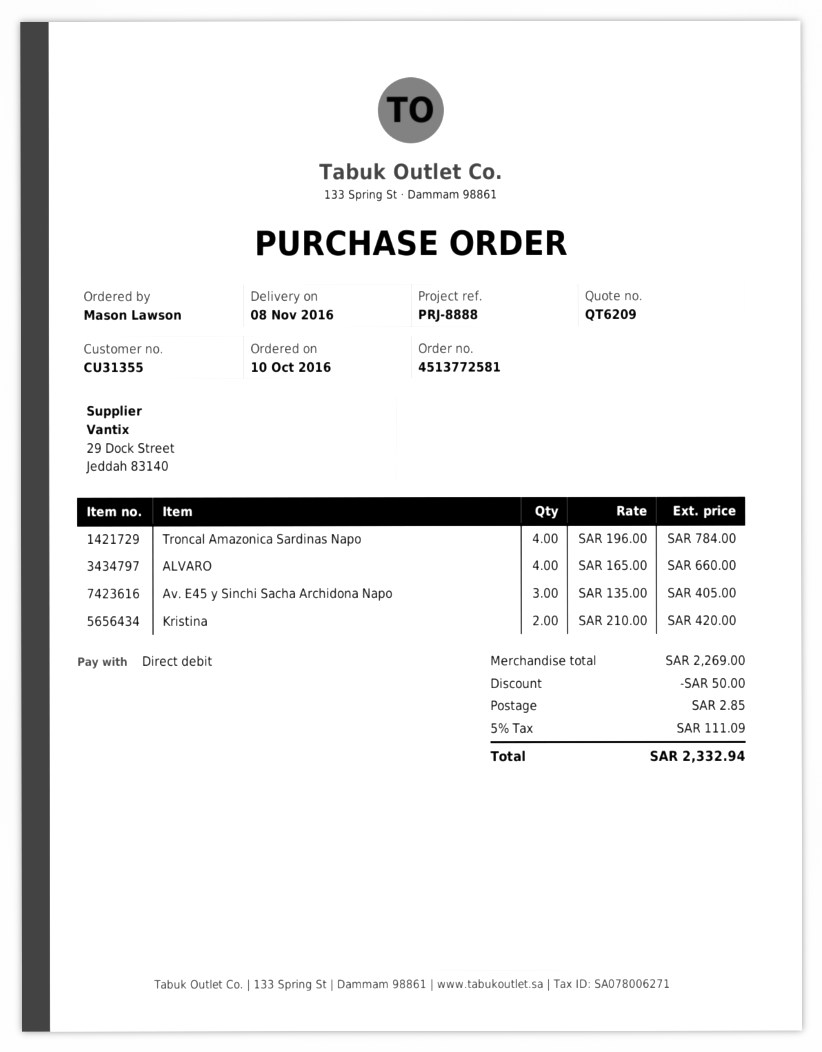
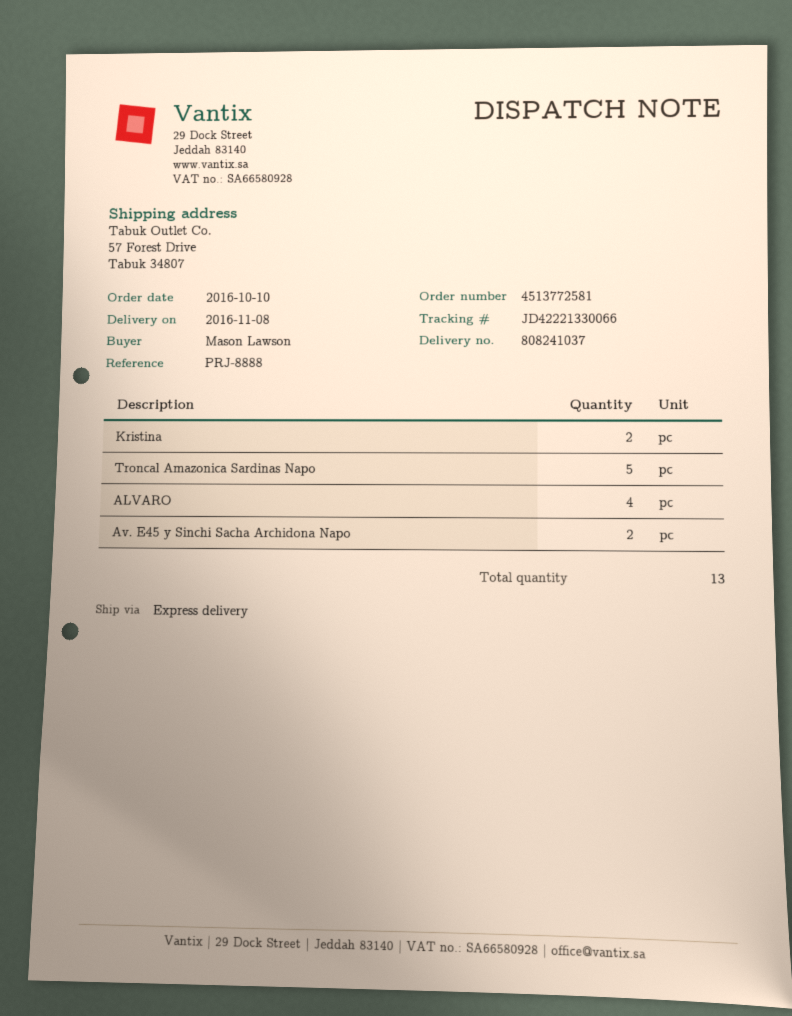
Troncal Amazonica Sardinas Napo: 4 -> 5
Av. E45 y Sinchi Sacha Archidona Napo: 3 -> 2

